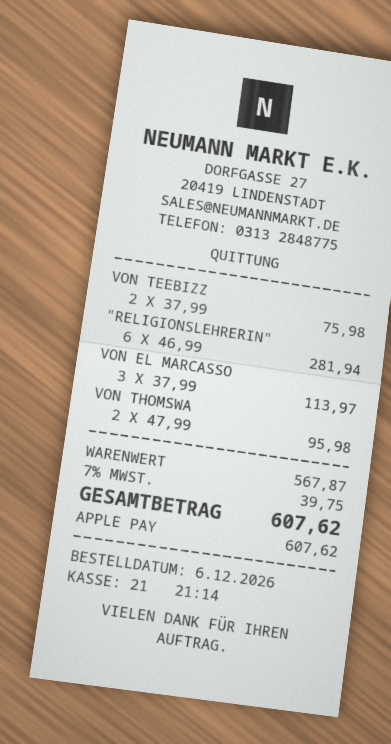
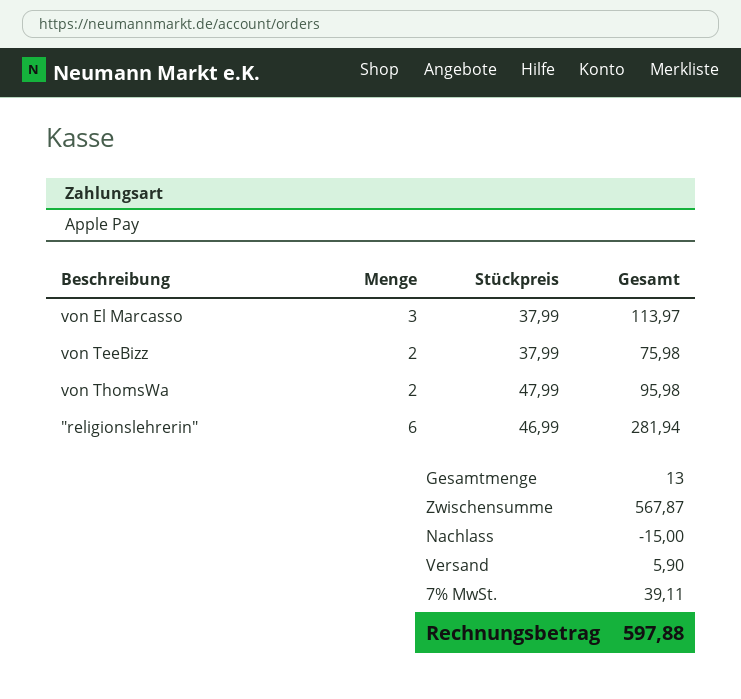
discount: none -> 15.00
shipping: none -> 5.90
tax: 7% = 39.75 -> 7% = 39.11
total: 607.62 -> 597.88

